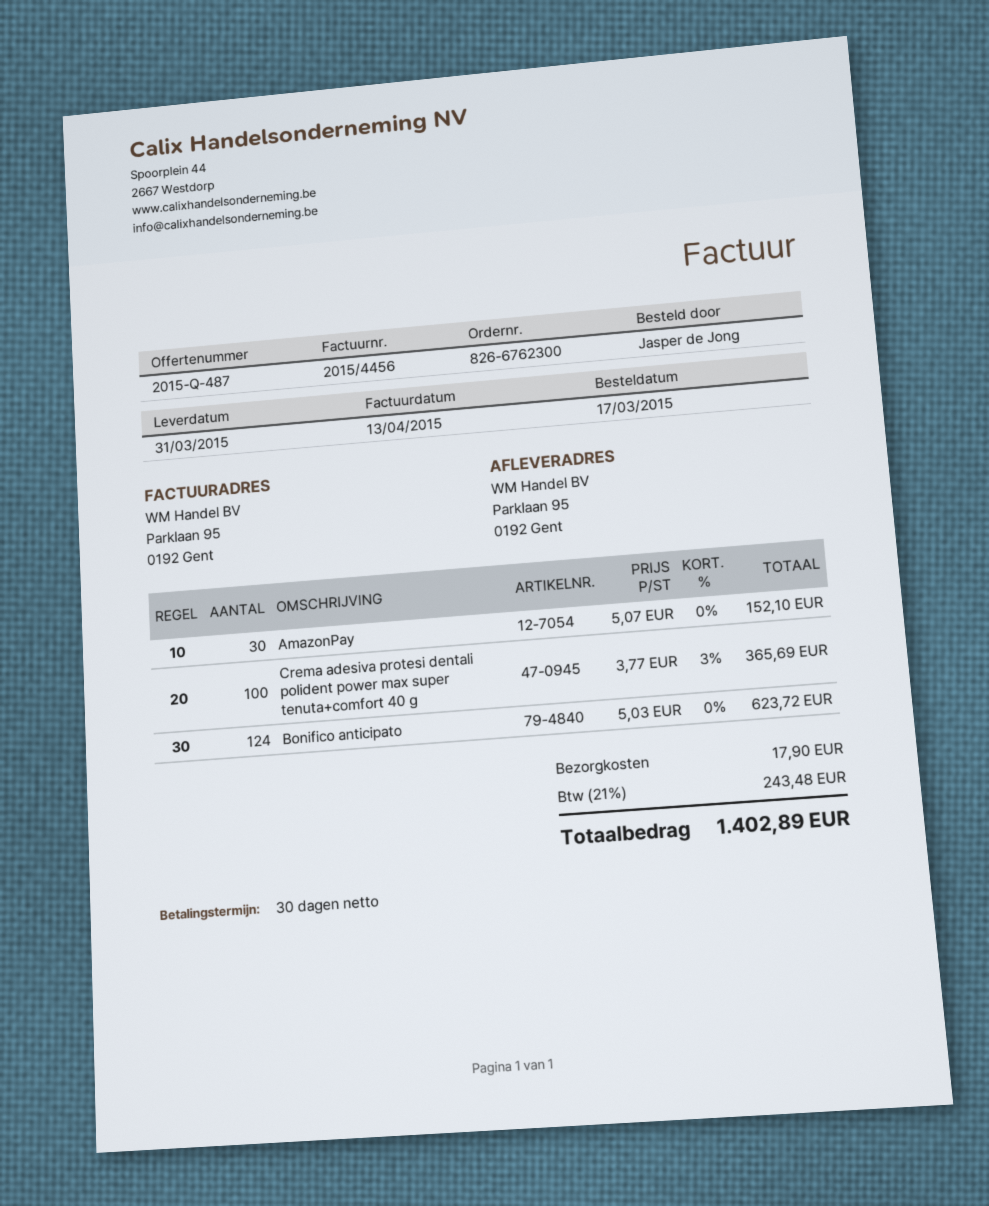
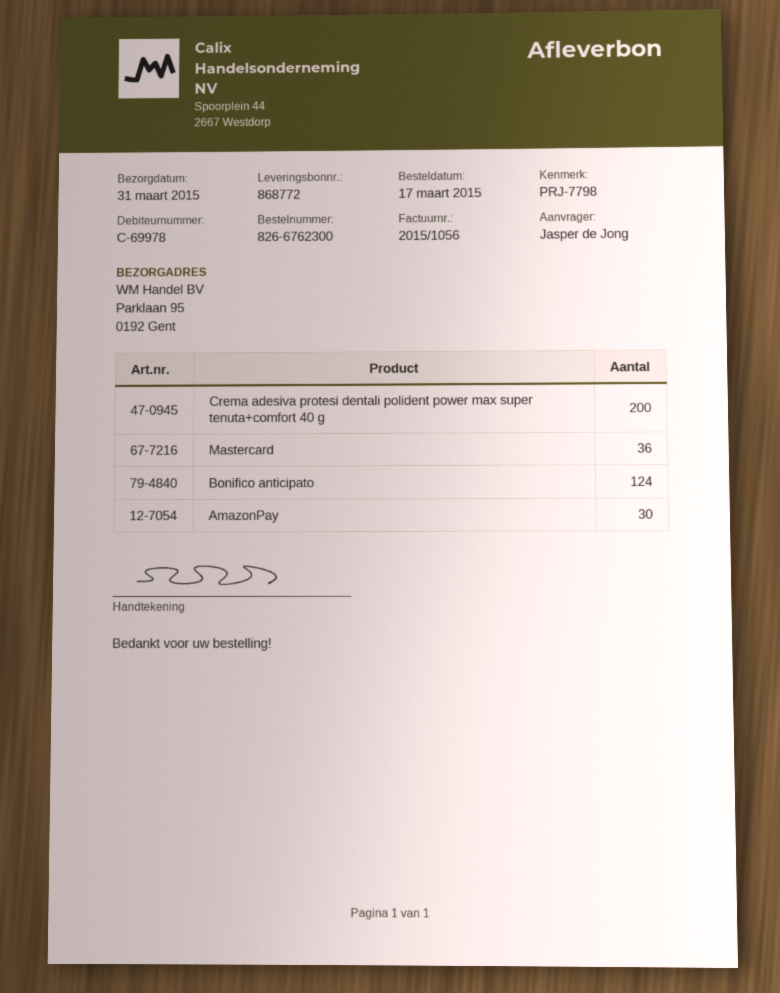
invoice number: 2015/4456 -> 2015/1056
Crema adesiva protesi dentali polident power max super tenuta+comfort 40 g: 100 -> 200
Mastercard: none -> 36

